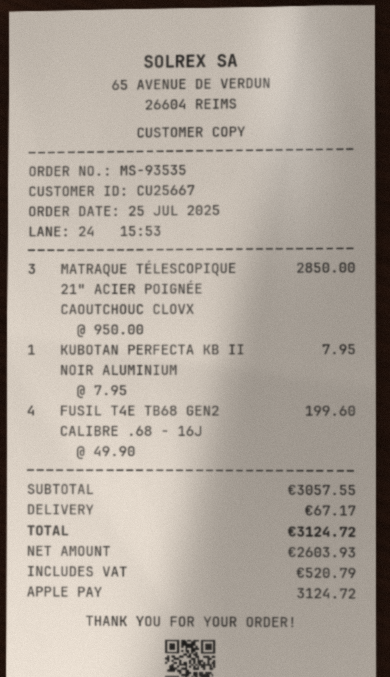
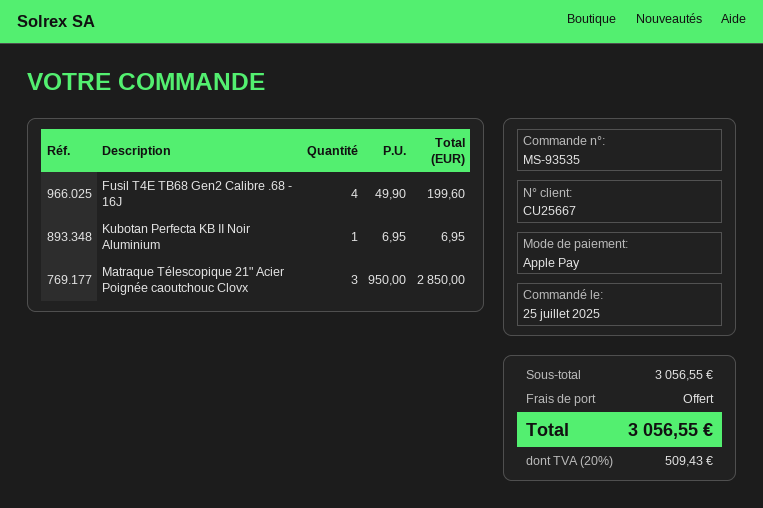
KUBOTAN PERFECTA KB II NOIR ALUMINIUM: 1 x 7.95 = 7.95 -> 1 x 6.95 = 6.95
subtotal: 3057.55 -> 3056.55
shipping: 67.17 -> 0.00
tax: 520.79 -> 509.43
total: 3124.72 -> 3056.55

